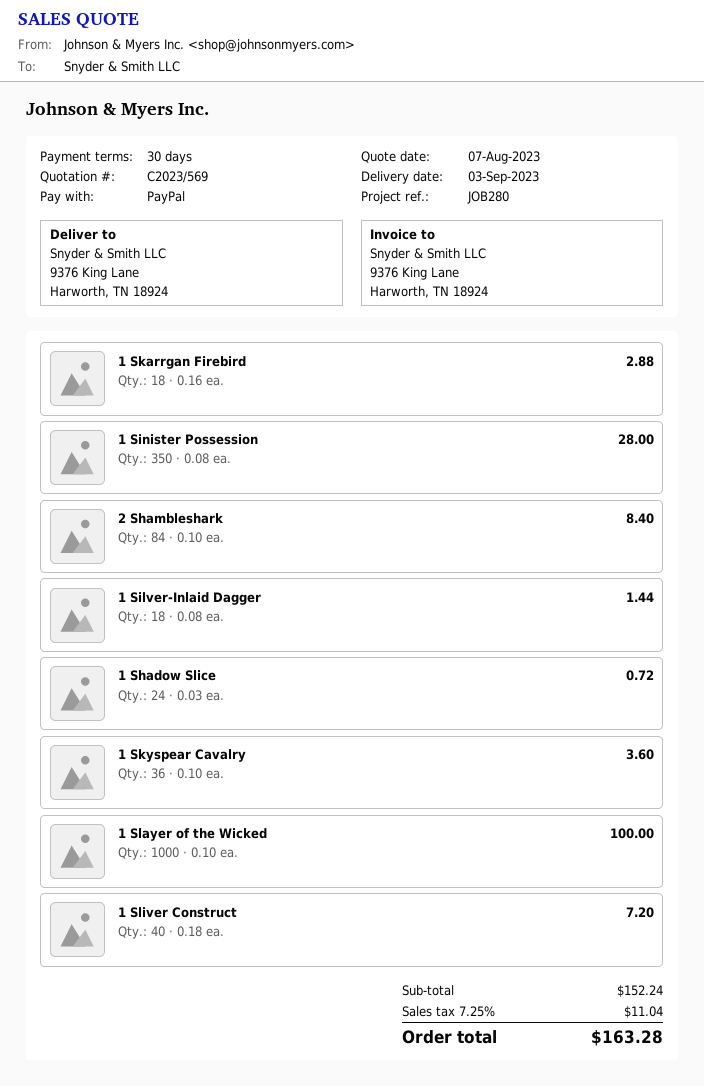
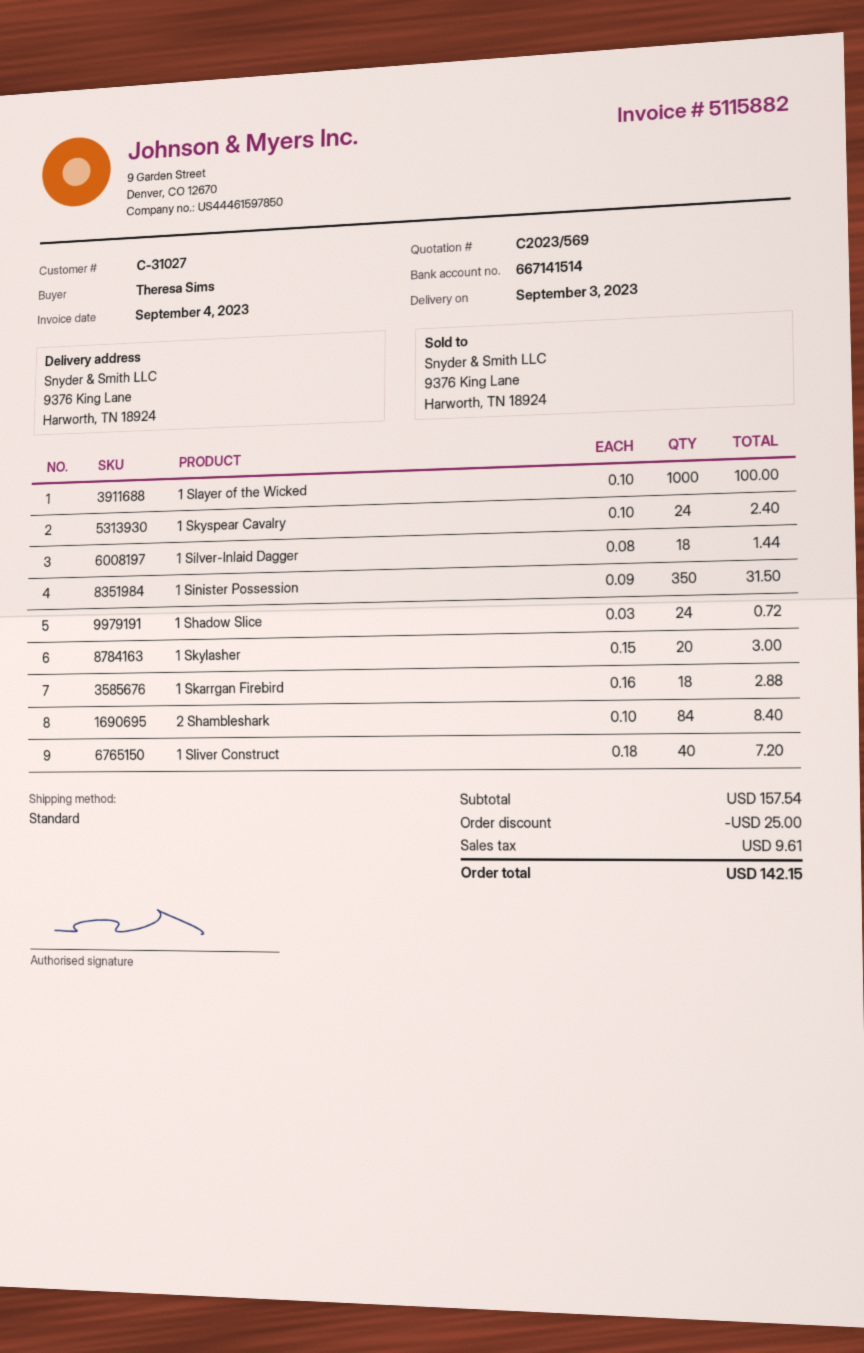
1 Sinister Possession: 350 x 0.08 = 28.00 -> 350 x 0.09 = 31.50
1 Skyspear Cavalry: 36 x 0.10 = 3.60 -> 24 x 0.10 = 2.40
1 Skylasher: none -> 20 x 0.15 = 3.00
subtotal: 152.24 -> 157.54
discount: none -> 25.00
tax: 11.04 -> 9.61
total: 163.28 -> 142.15

